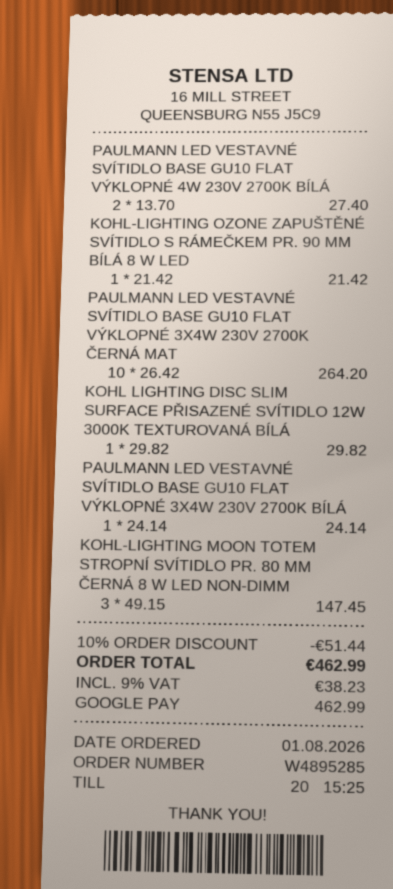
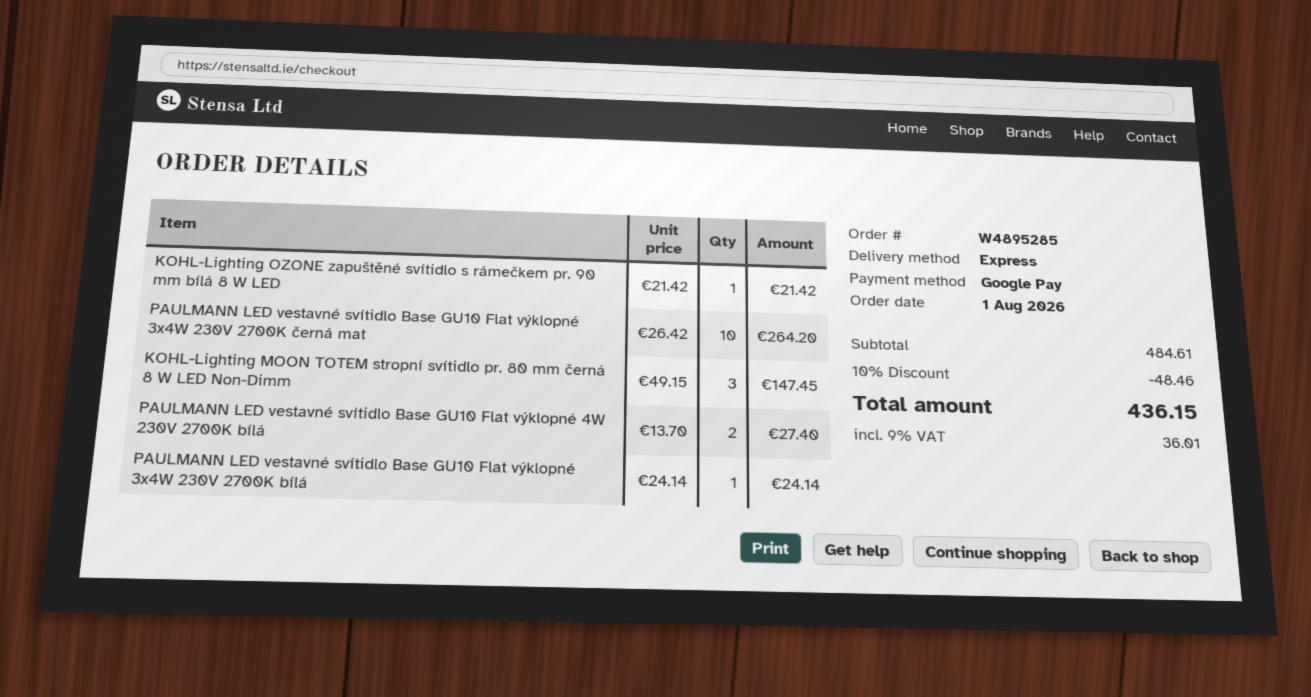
KOHL LIGHTING DISC SLIM SURFACE PŘISAZENÉ SVÍTIDLO 12W 3000K TEXTUROVANÁ BÍLÁ: 1 x 29.82 = 29.82 -> none
discount: 10% = 51.44 -> 10% = 48.46
tax: 9% = 38.23 -> 9% = 36.01
total: 462.99 -> 436.15

